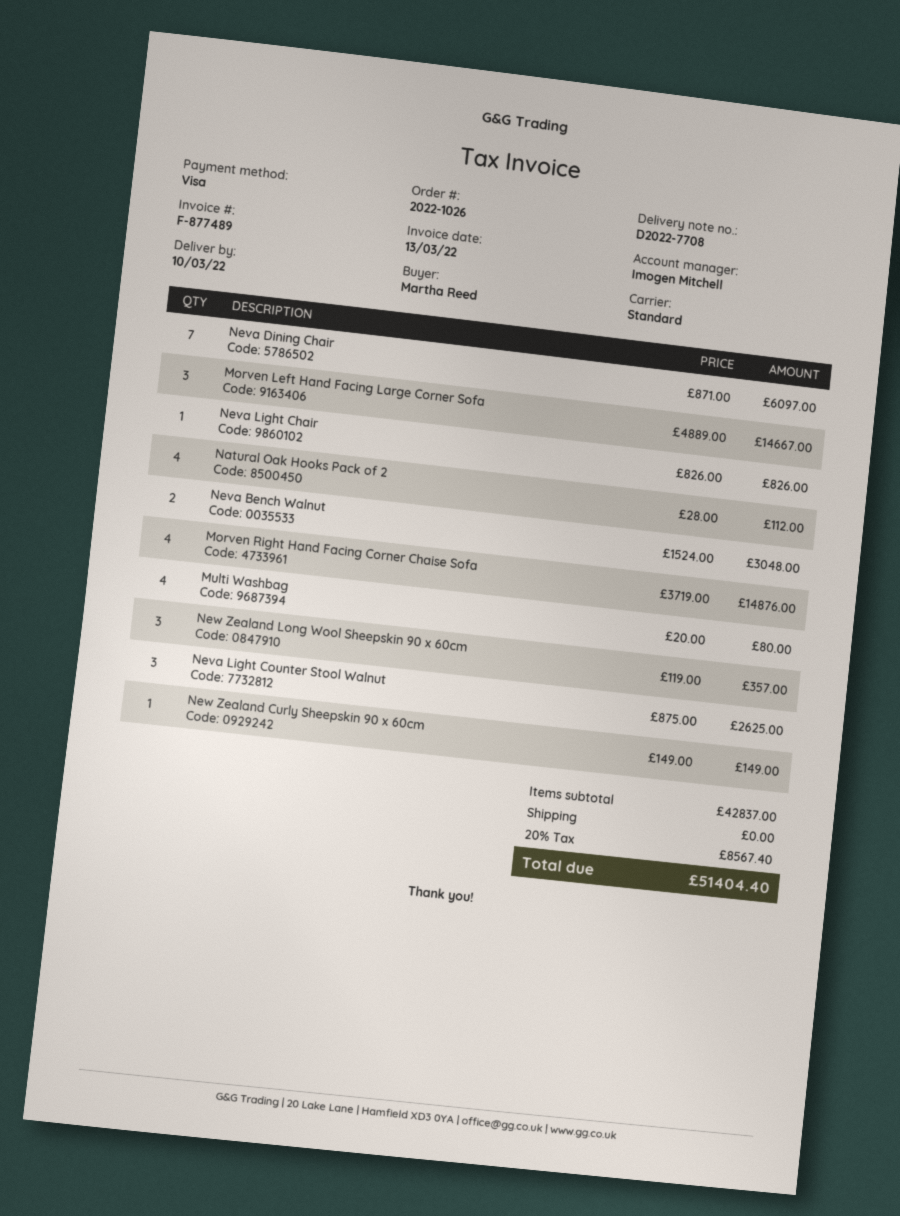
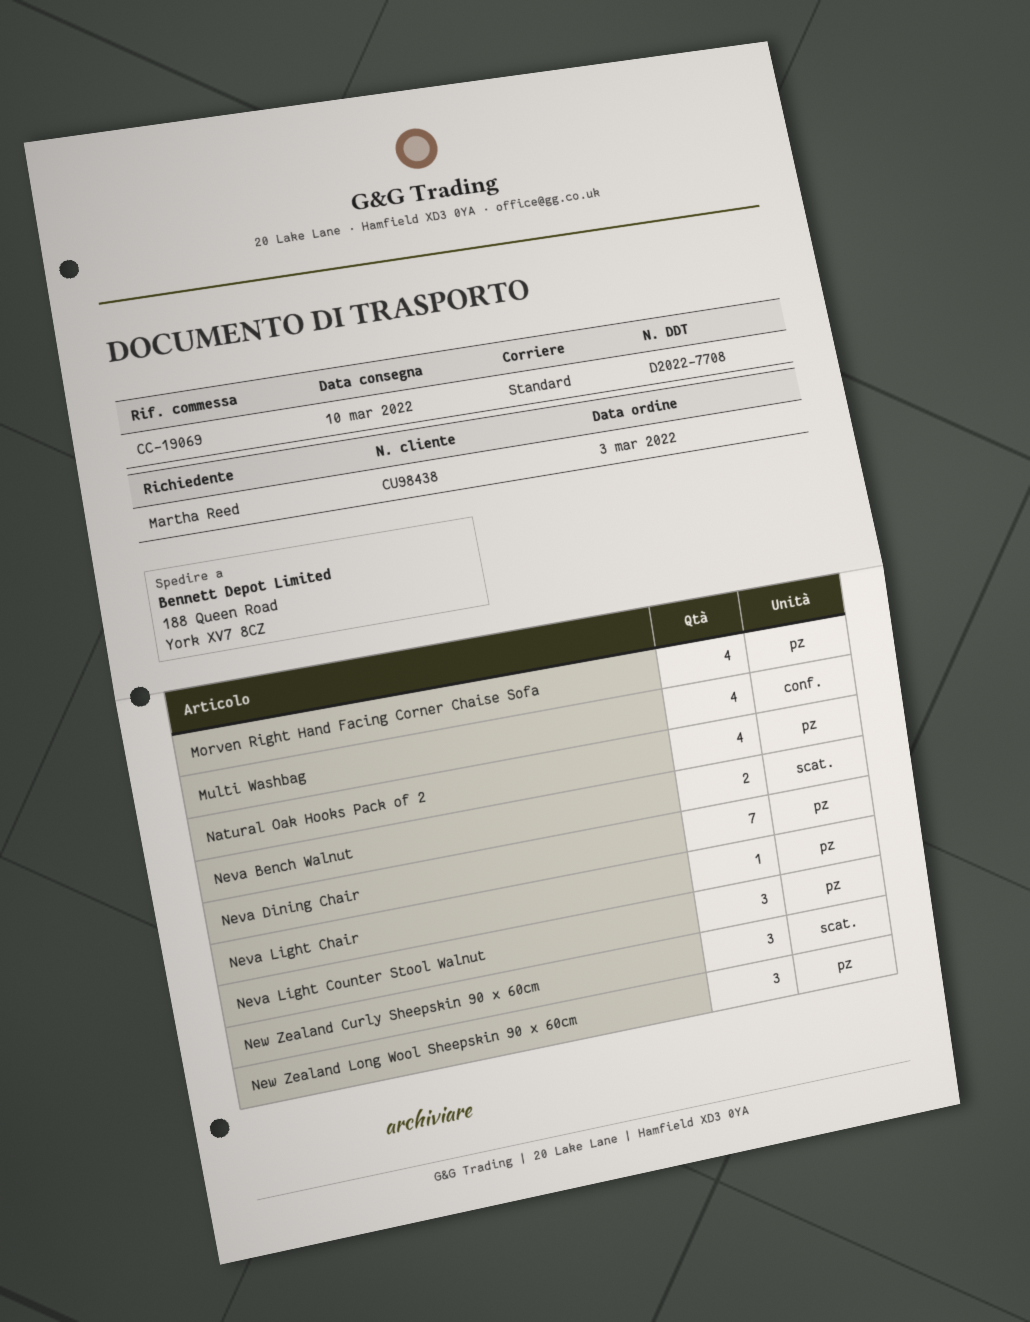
Morven Left Hand Facing Large Corner Sofa: 3 -> none
New Zealand Curly Sheepskin 90 x 60cm: 1 -> 3

